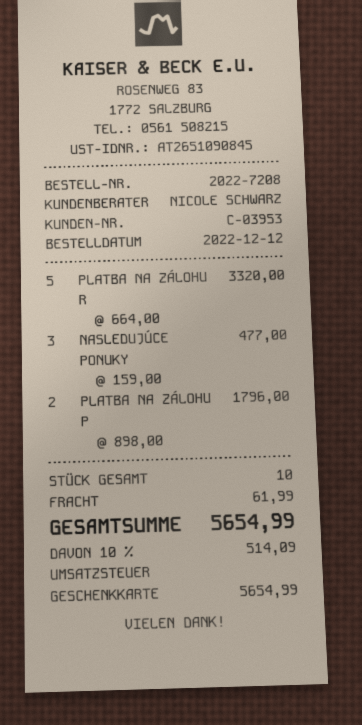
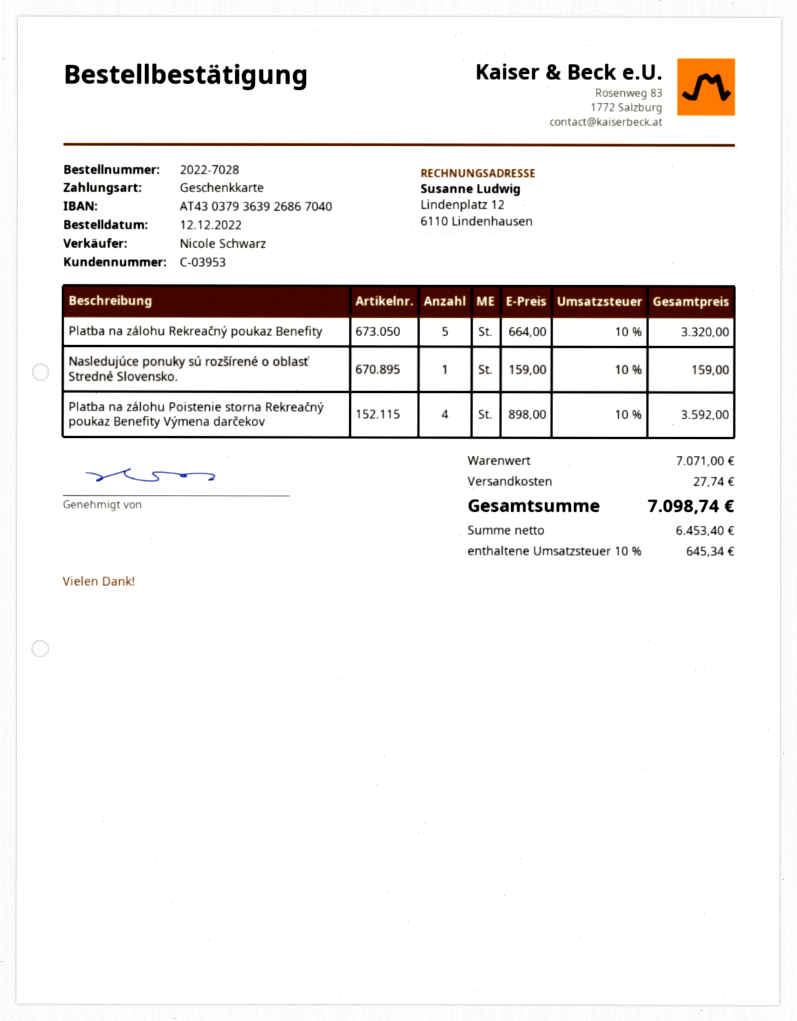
order number: 2022-7208 -> 2022-7028
NASLEDUJÚCE PONUKY: 3 x 159.00 = 477.00 -> 1 x 159.00 = 159.00
PLATBA NA ZÁLOHU P: 2 x 898.00 = 1796.00 -> 4 x 898.00 = 3592.00
shipping: 61.99 -> 27.74
tax: 10% = 514.09 -> 10% = 645.34
total: 5654.99 -> 7098.74

